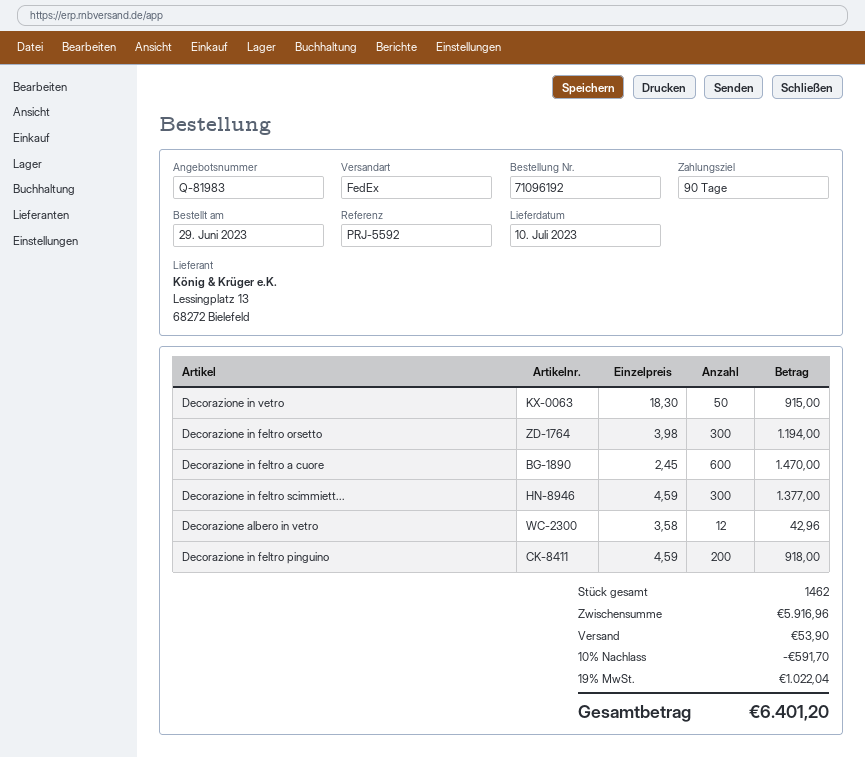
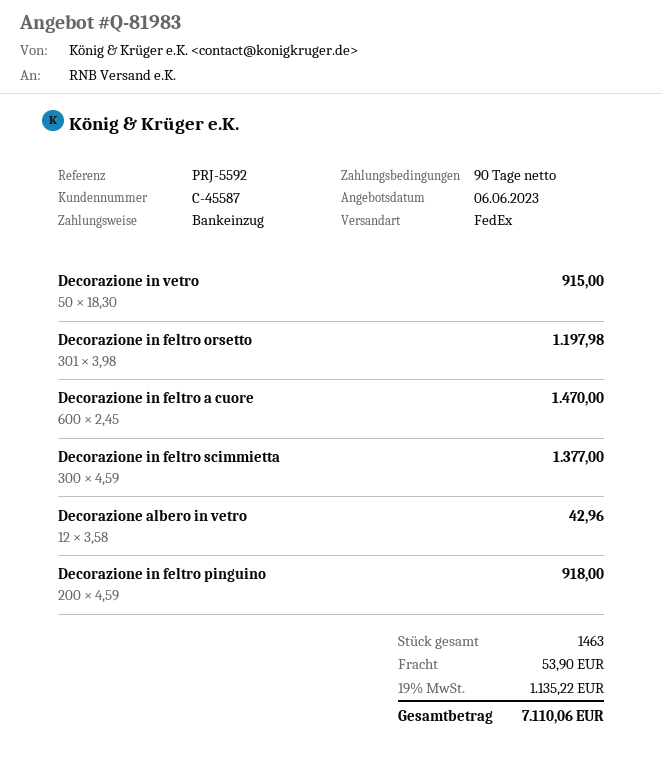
Decorazione in feltro orsetto: 300 x 3.98 = 1194.00 -> 301 x 3.98 = 1197.98
total quantity: 1462 -> 1463
discount: 10% = 591.70 -> none
tax: 19% = 1022.04 -> 19% = 1135.22
total: 6401.20 -> 7110.06

